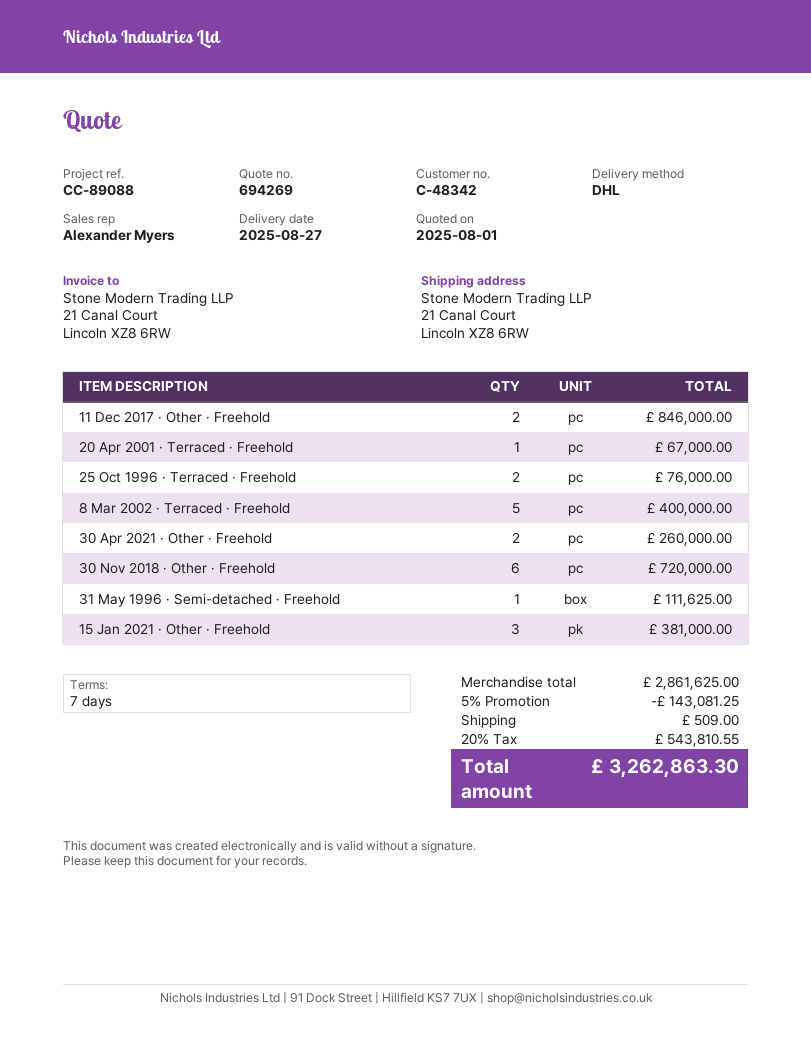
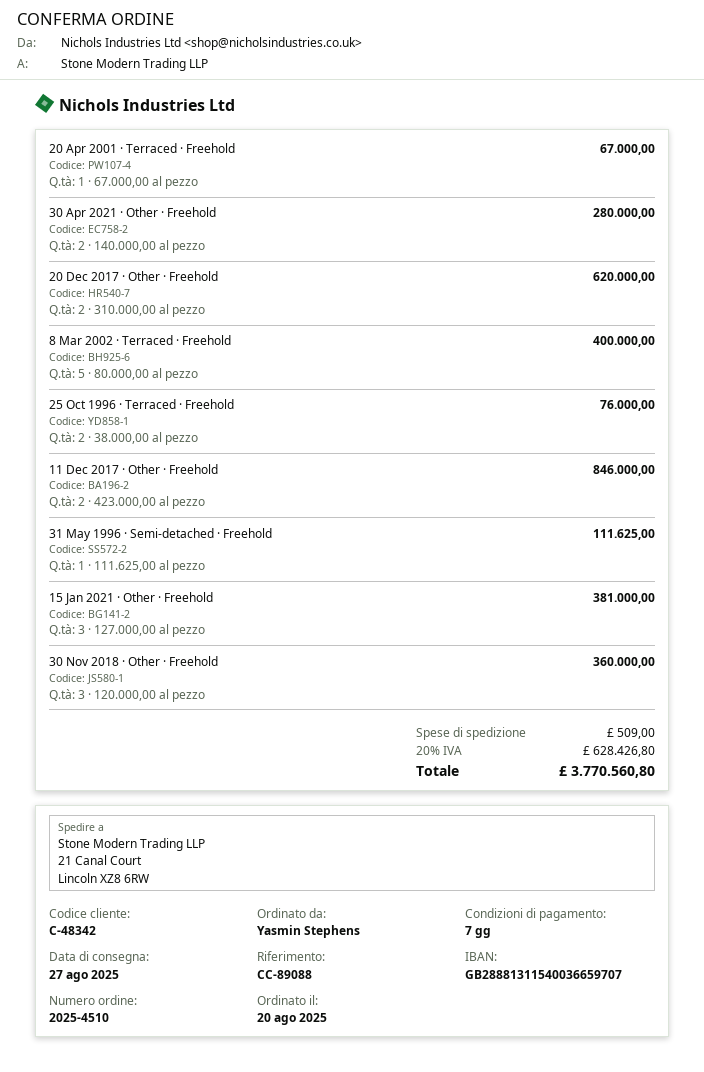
30 Apr 2021 · Other · Freehold: 2 for 260000.00 -> 2 for 280000.00
30 Nov 2018 · Other · Freehold: 6 for 720000.00 -> 3 for 360000.00
20 Dec 2017 · Other · Freehold: none -> 2 for 620000.00
discount: 5% = 143081.25 -> none
tax: 20% = 543810.55 -> 20% = 628426.80
total: 3262863.30 -> 3770560.80

